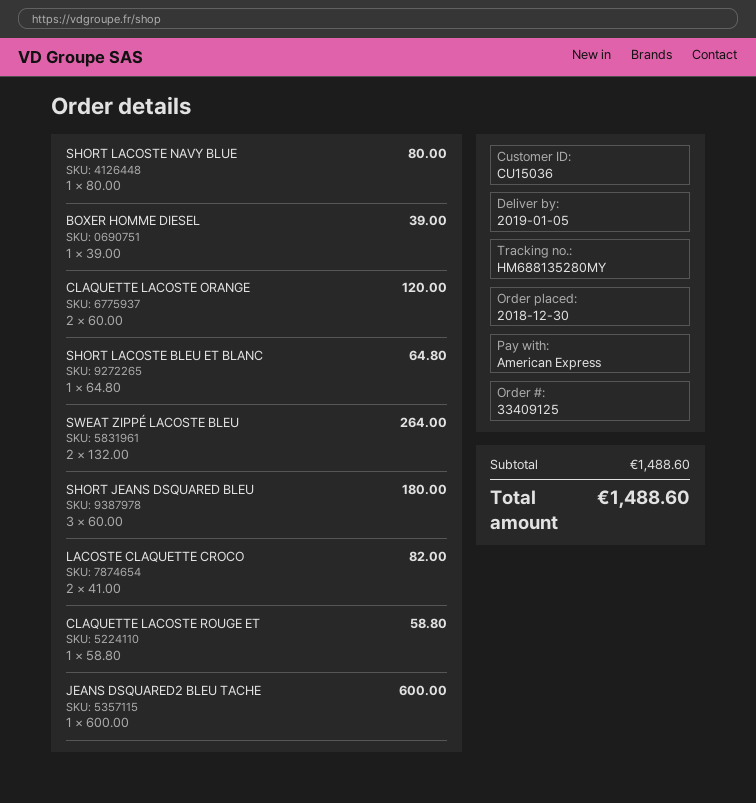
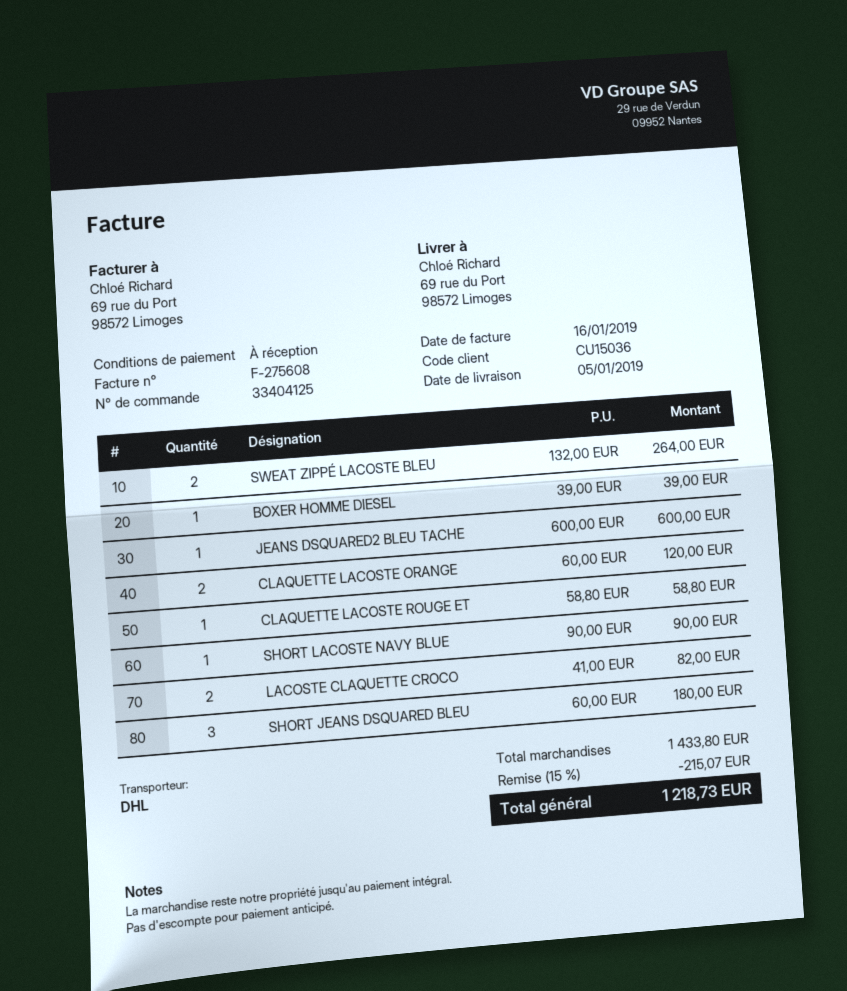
order number: 33409125 -> 33404125
SHORT LACOSTE NAVY BLUE: 1 x 80.00 = 80.00 -> 1 x 90.00 = 90.00
SHORT LACOSTE BLEU ET BLANC: 1 x 64.80 = 64.80 -> none
subtotal: 1488.60 -> 1433.80
discount: none -> 15% = 215.07
total: 1488.60 -> 1218.73

